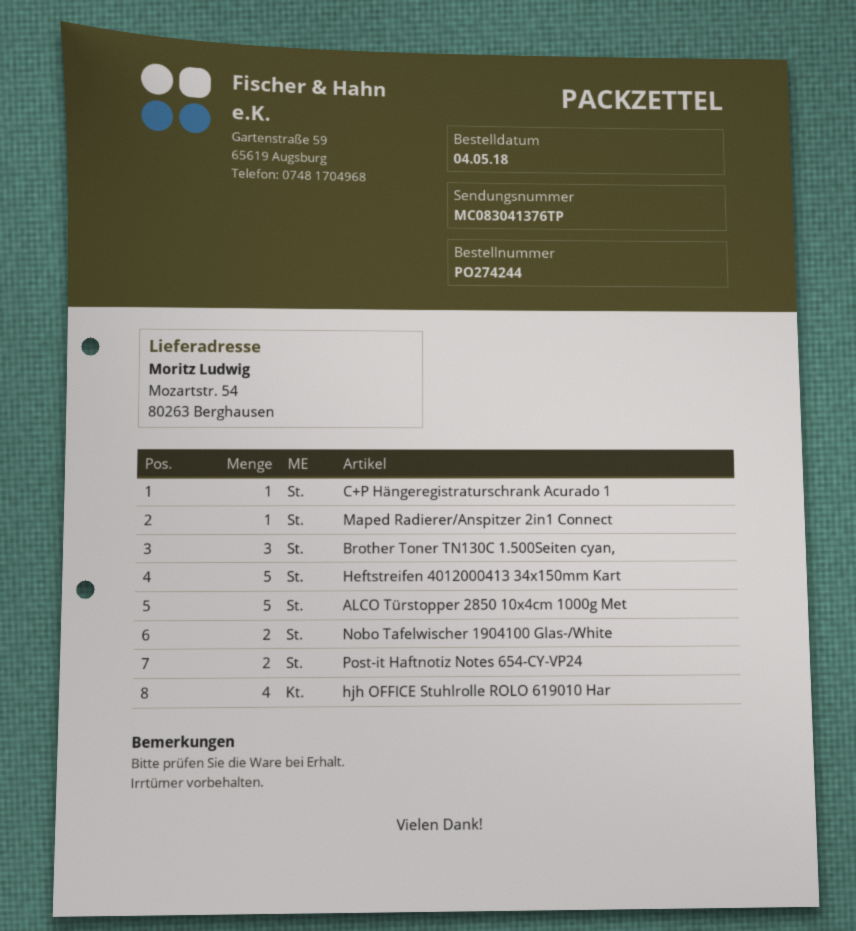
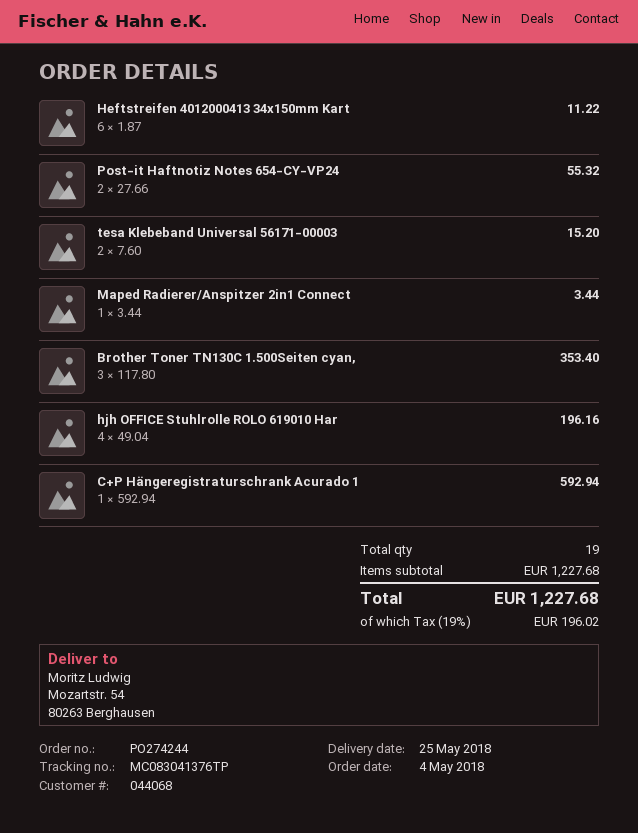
Heftstreifen 4012000413 34x150mm Kart: 5 -> 6
ALCO Türstopper 2850 10x4cm 1000g Met: 5 -> none
Nobo Tafelwischer 1904100 Glas-/White: 2 -> none
tesa Klebeband Universal 56171-00003: none -> 2

